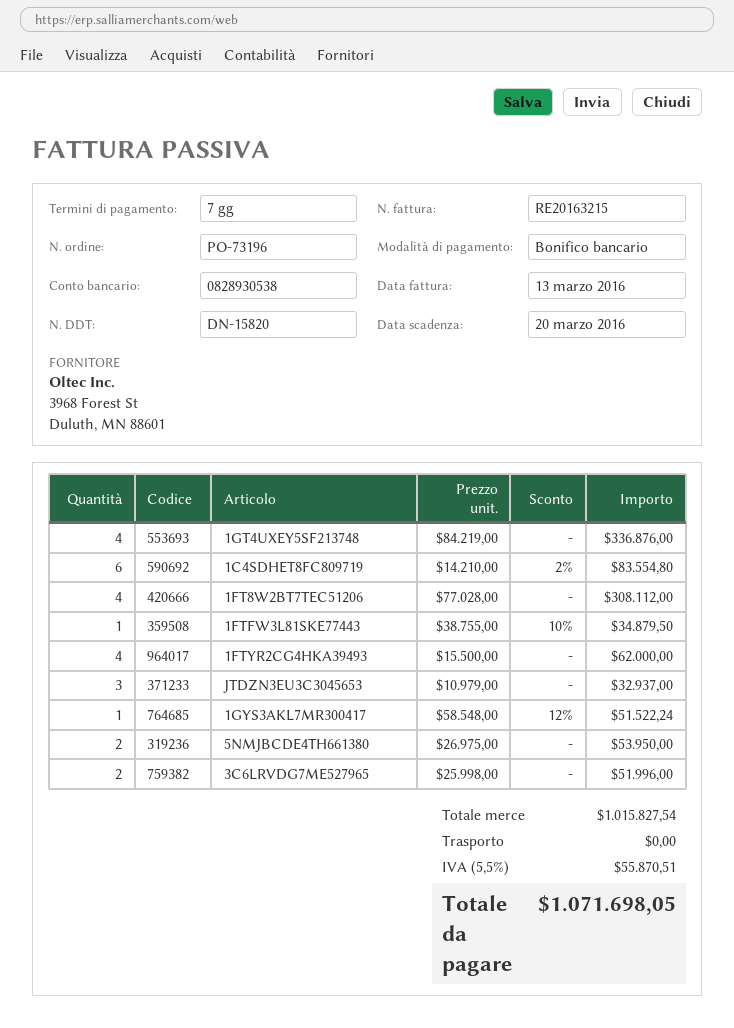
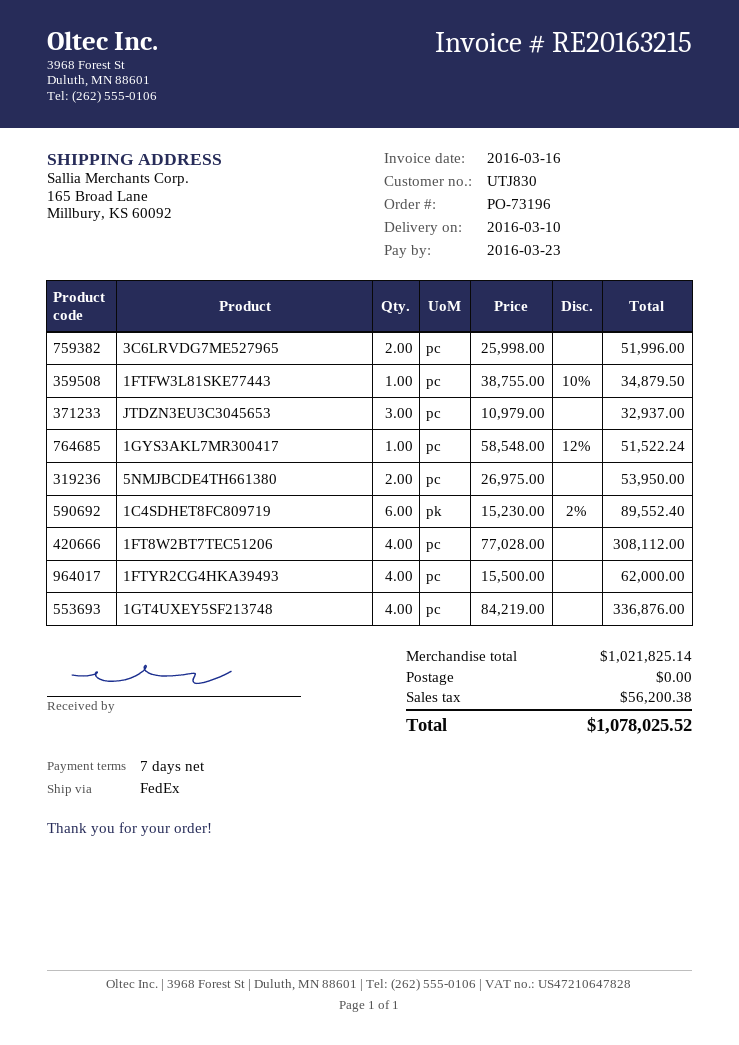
invoice date: 2016-03-13 -> 2016-03-16
due date: 2016-03-20 -> 2016-03-23
1C4SDHET8FC809719: 6 x 14210.00 - 2% = 83554.80 -> 6 x 15230.00 - 2% = 89552.40
subtotal: 1015827.54 -> 1021825.14
tax: 55870.51 -> 56200.38
total: 1071698.05 -> 1078025.52

